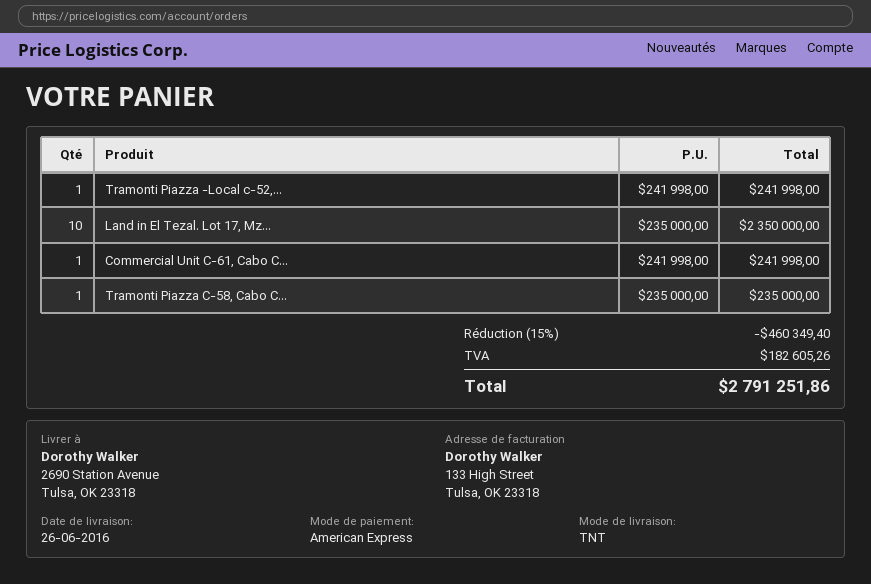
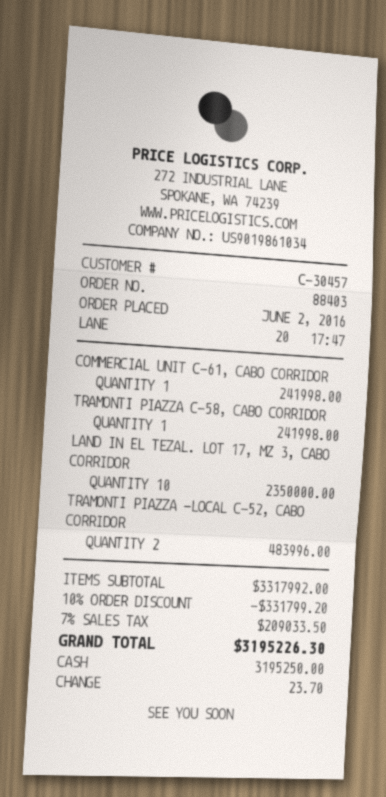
payment method: American Express -> cash
Tramonti Piazza -Local c-52,...: 1 for 241998.00 -> 2 for 483996.00
Tramonti Piazza C-58, Cabo C...: 1 for 235000.00 -> 1 for 241998.00
discount: 15% = 460349.40 -> 10% = 331799.20
tax: 182605.26 -> 209033.50
total: 2791251.86 -> 3195226.30

